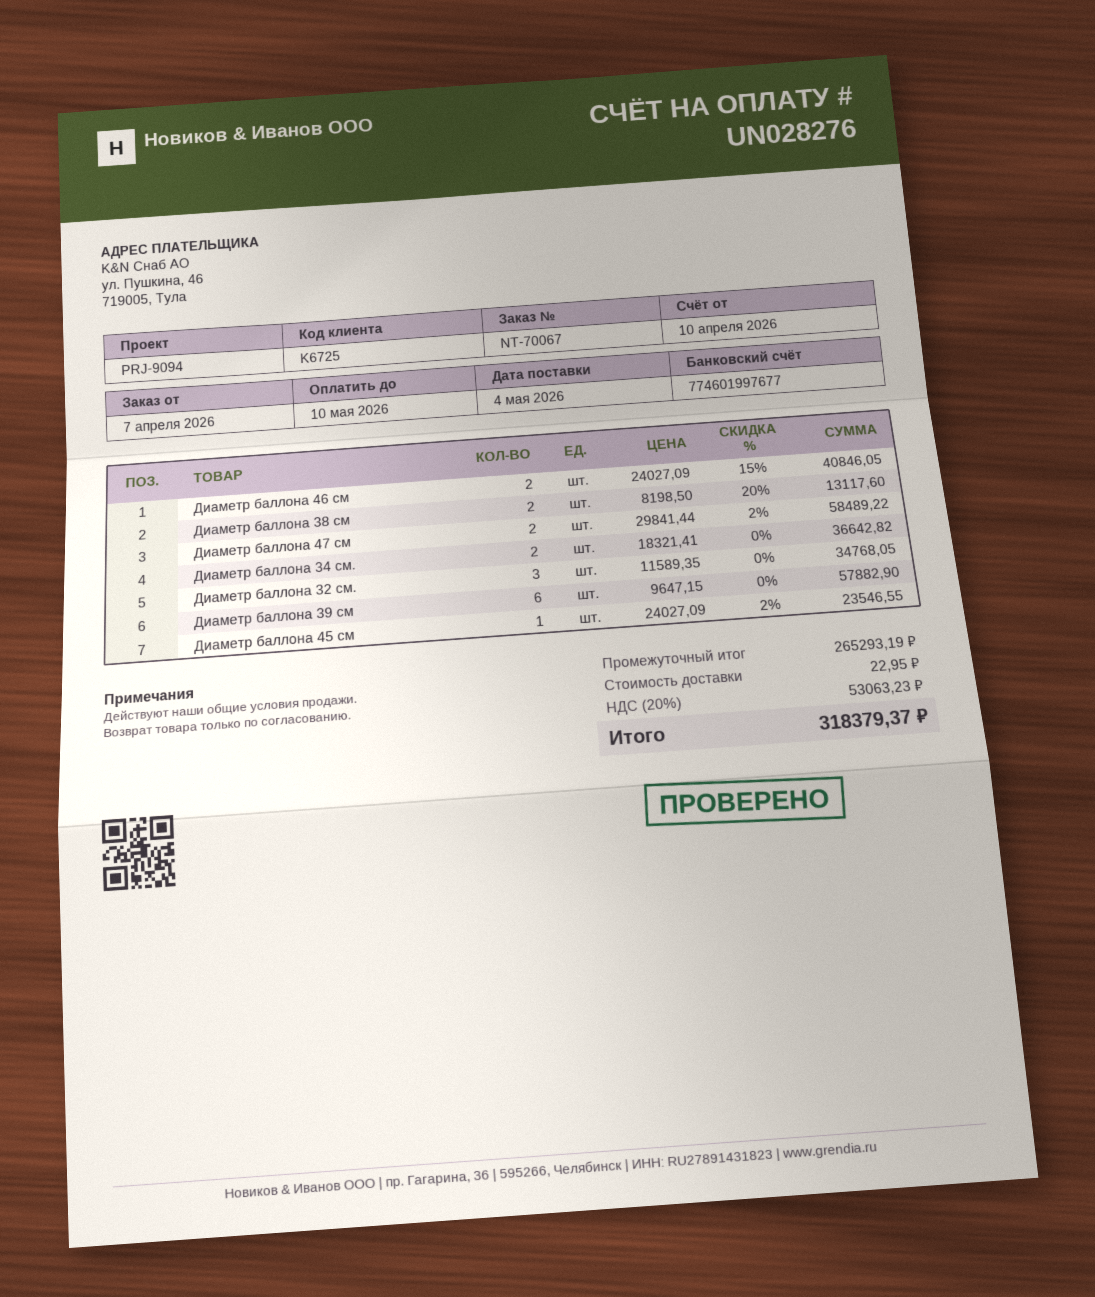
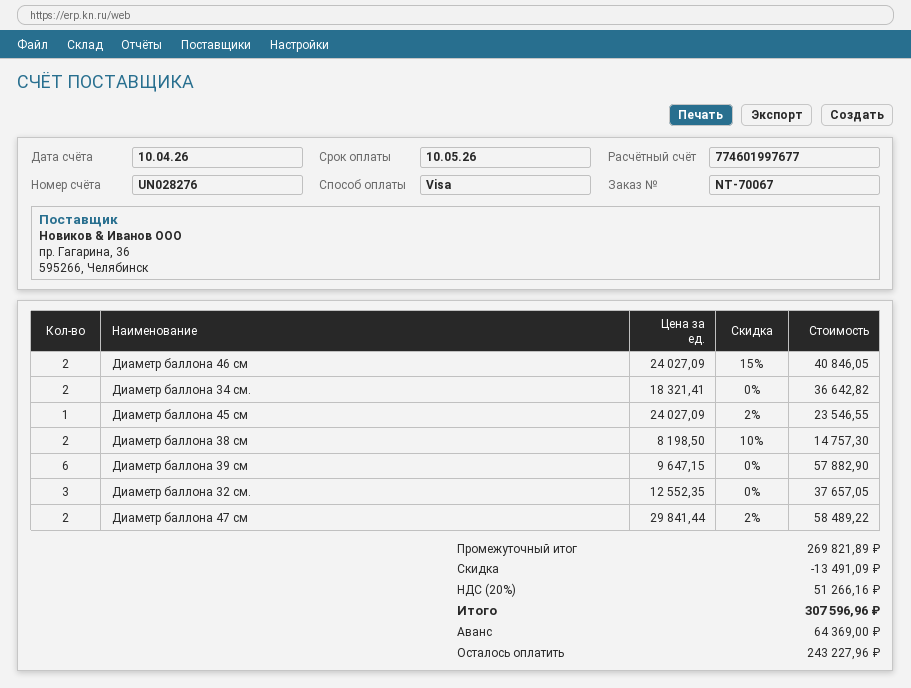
Диаметр баллона 38 см: 2 x 8198.50 - 20% = 13117.60 -> 2 x 8198.50 - 10% = 14757.30
Диаметр баллона 32 см.: 3 x 11589.35 = 34768.05 -> 3 x 12552.35 = 37657.05
subtotal: 265293.19 -> 269821.89
discount: none -> 13491.09
shipping: 22.95 -> none
tax: 20% = 53063.23 -> 20% = 51266.16
total: 318379.37 -> 307596.96

